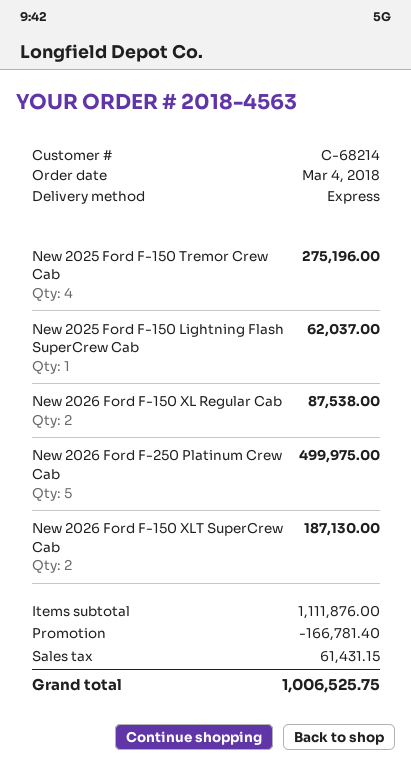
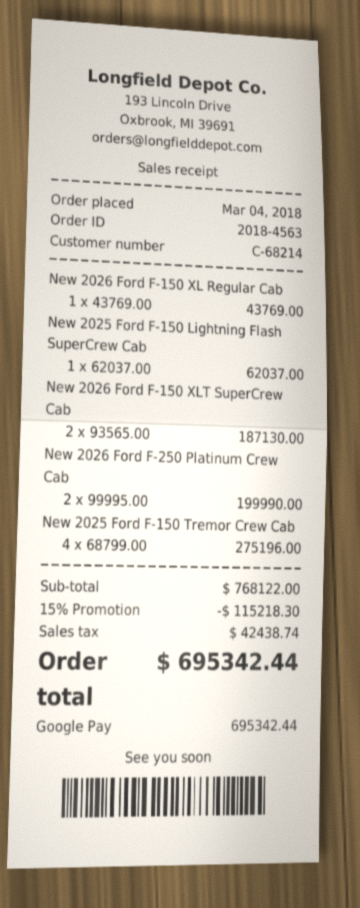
New 2026 Ford F-150 XL Regular Cab: 2 for 87538.00 -> 1 for 43769.00
New 2026 Ford F-250 Platinum Crew Cab: 5 for 499975.00 -> 2 for 199990.00
subtotal: 1111876.00 -> 768122.00
discount: 166781.40 -> 115218.30
tax: 61431.15 -> 42438.74
total: 1006525.75 -> 695342.44

